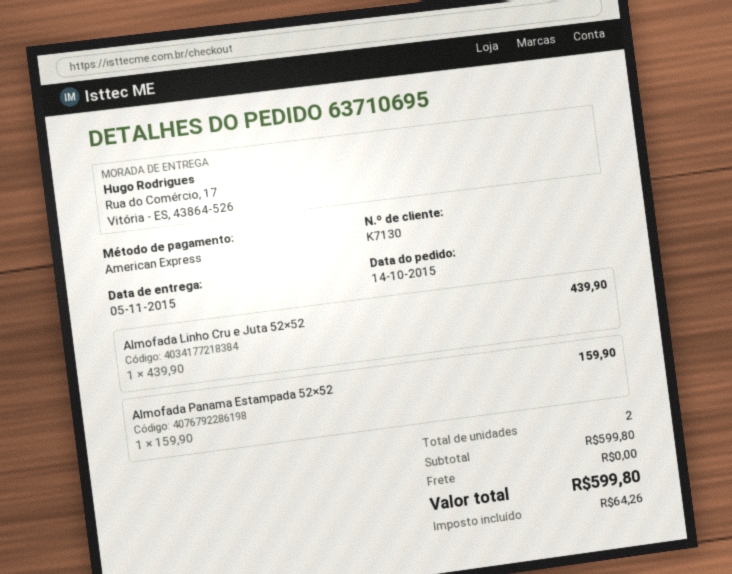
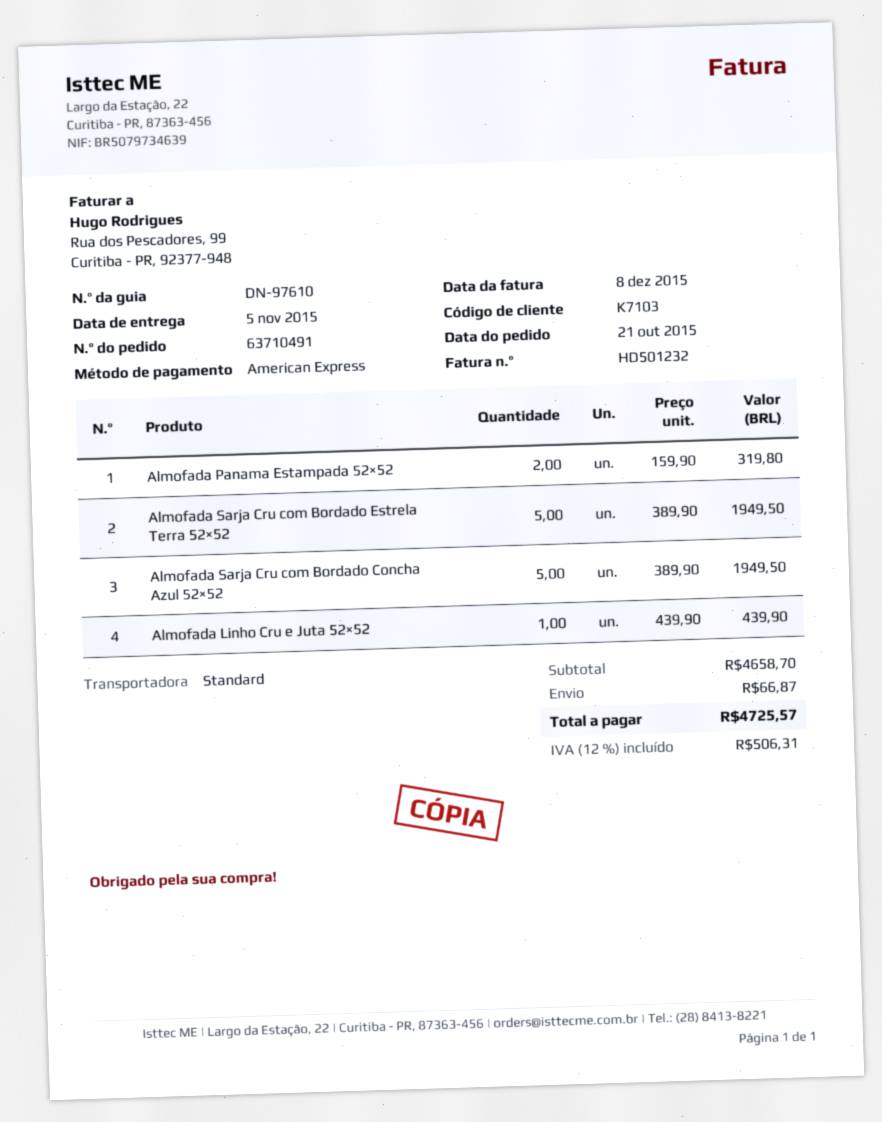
order number: 63710695 -> 63710491
order date: 2015-10-14 -> 2015-10-21
customer number: K7130 -> K7103
Almofada Panama Estampada 52×52: 1 x 159.90 = 159.90 -> 2 x 159.90 = 319.80
Almofada Sarja Cru com Bordado Estrela Terra 52×52: none -> 5 x 389.90 = 1949.50
Almofada Sarja Cru com Bordado Concha Azul 52×52: none -> 5 x 389.90 = 1949.50
subtotal: 599.80 -> 4658.70
shipping: 0.00 -> 66.87
tax: 64.26 -> 506.31
total: 599.80 -> 4725.57

